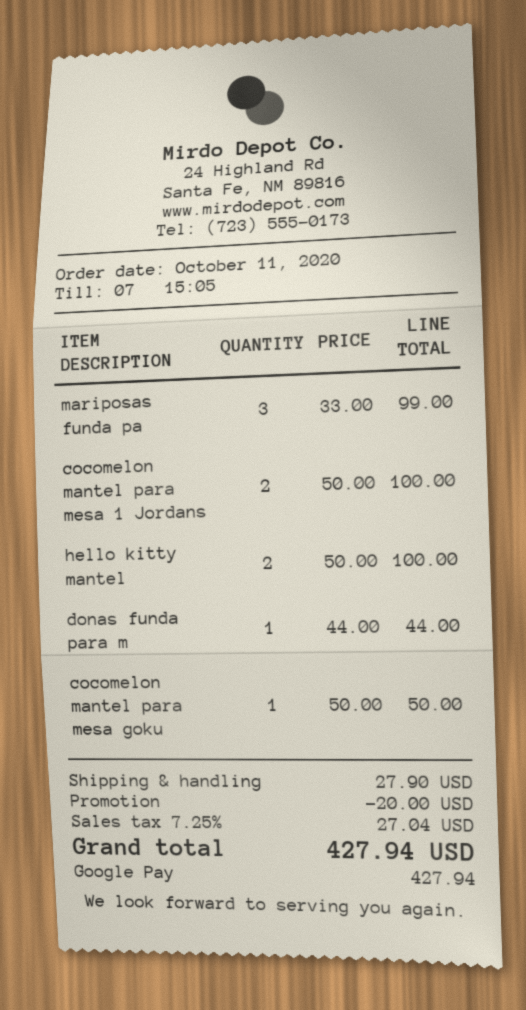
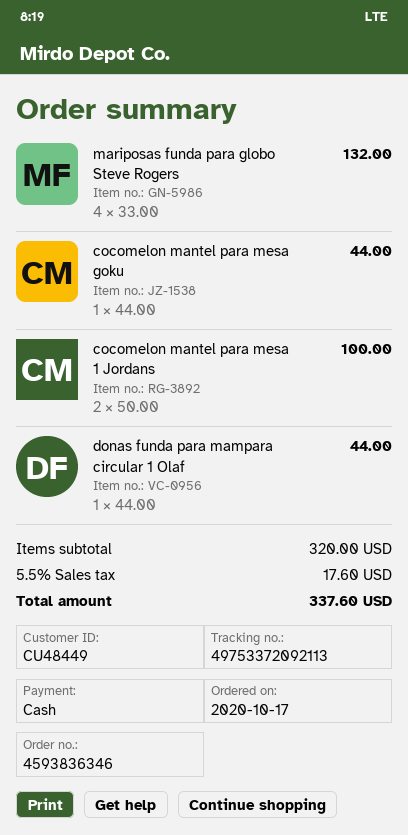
order date: 2020-10-11 -> 2020-10-17
payment method: Google Pay -> cash
mariposas funda pa: 3 x 33.00 = 99.00 -> 4 x 33.00 = 132.00
hello kitty mantel: 2 x 50.00 = 100.00 -> none
cocomelon mantel para mesa goku: 1 x 50.00 = 50.00 -> 1 x 44.00 = 44.00
discount: 20.00 -> none
shipping: 27.90 -> none
tax: 7.25% = 27.04 -> 5.5% = 17.60
total: 427.94 -> 337.60

